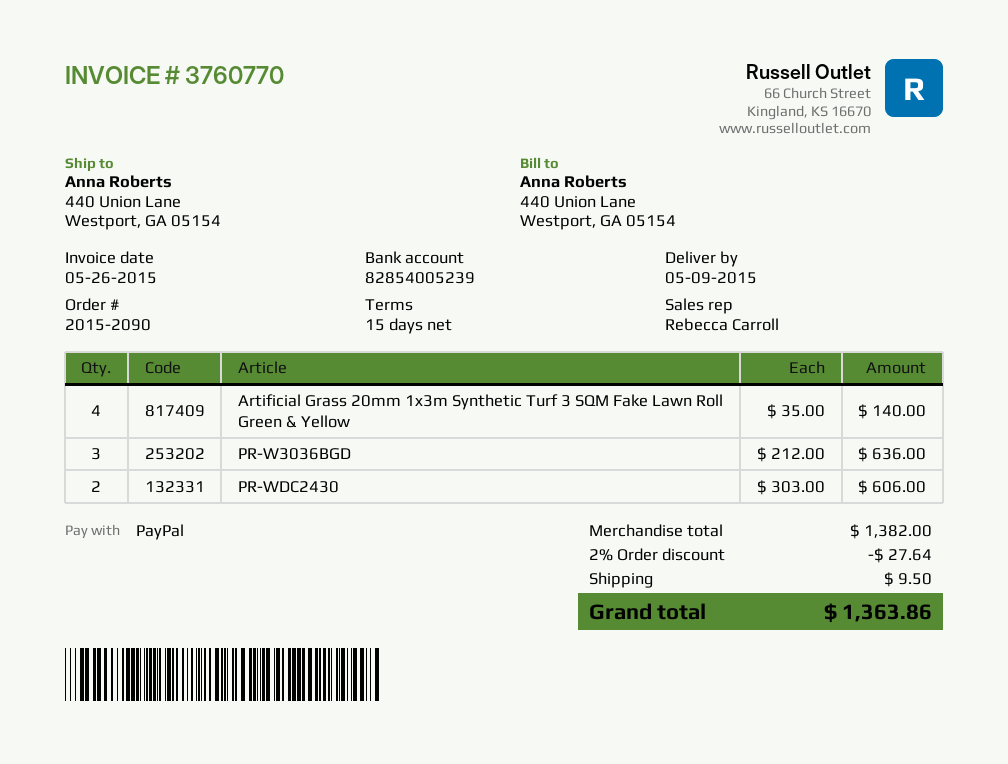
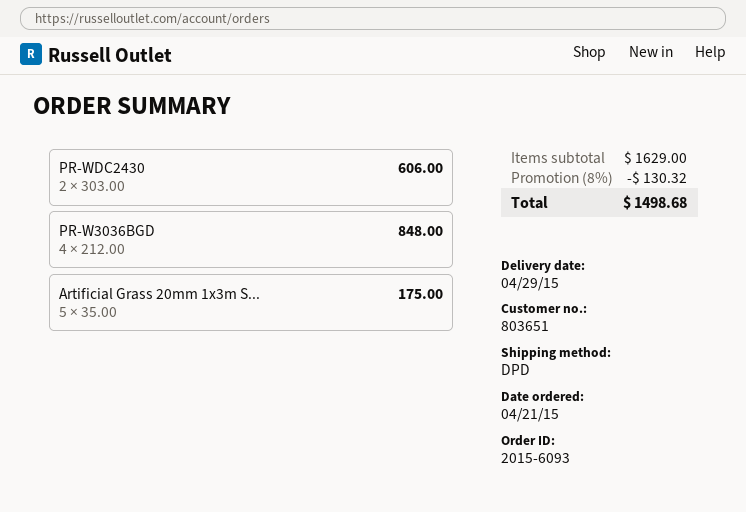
order number: 2015-2090 -> 2015-6093
delivery date: 2015-05-09 -> 2015-04-29
Artificial Grass 20mm 1x3m Synthetic Turf 3 SQM Fake Lawn Roll Green & Yellow: 4 x 35.00 = 140.00 -> 5 x 35.00 = 175.00
PR-W3036BGD: 3 x 212.00 = 636.00 -> 4 x 212.00 = 848.00
subtotal: 1382.00 -> 1629.00
discount: 2% = 27.64 -> 8% = 130.32
shipping: 9.50 -> none
total: 1363.86 -> 1498.68

